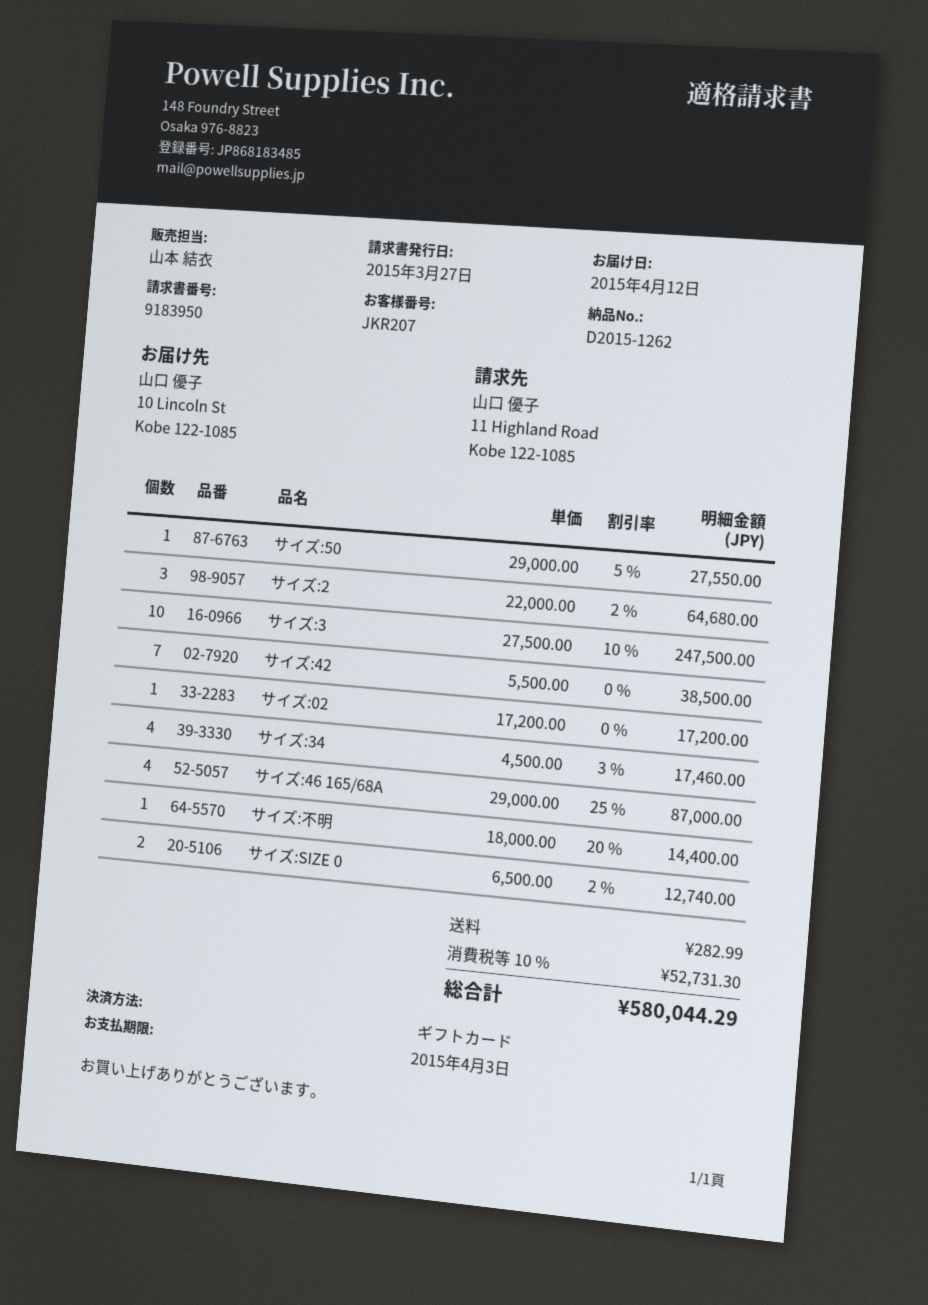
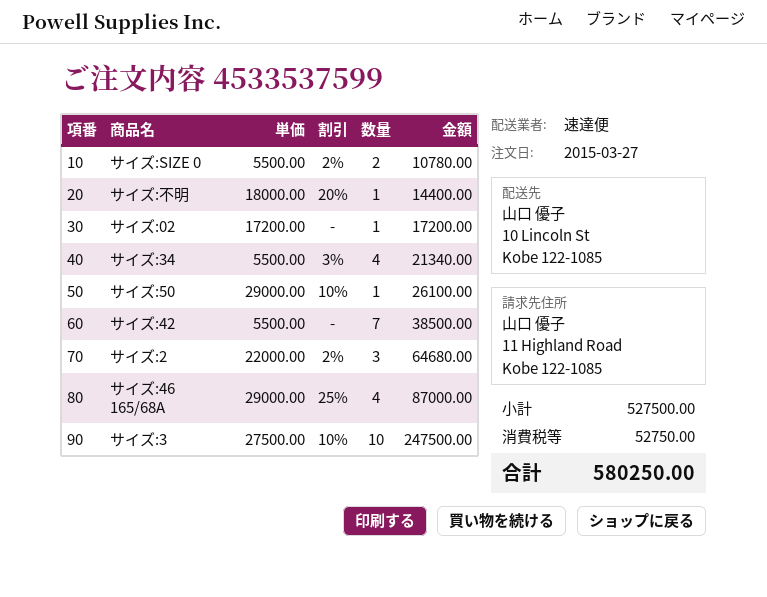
サイズ:50: 1 x 29000.00 - 5% = 27550.00 -> 1 x 29000.00 - 10% = 26100.00
サイズ:34: 4 x 4500.00 - 3% = 17460.00 -> 4 x 5500.00 - 3% = 21340.00
サイズ:SIZE 0: 2 x 6500.00 - 2% = 12740.00 -> 2 x 5500.00 - 2% = 10780.00
shipping: 282.99 -> none
tax: 52731.30 -> 52750.00
total: 580044.29 -> 580250.00

